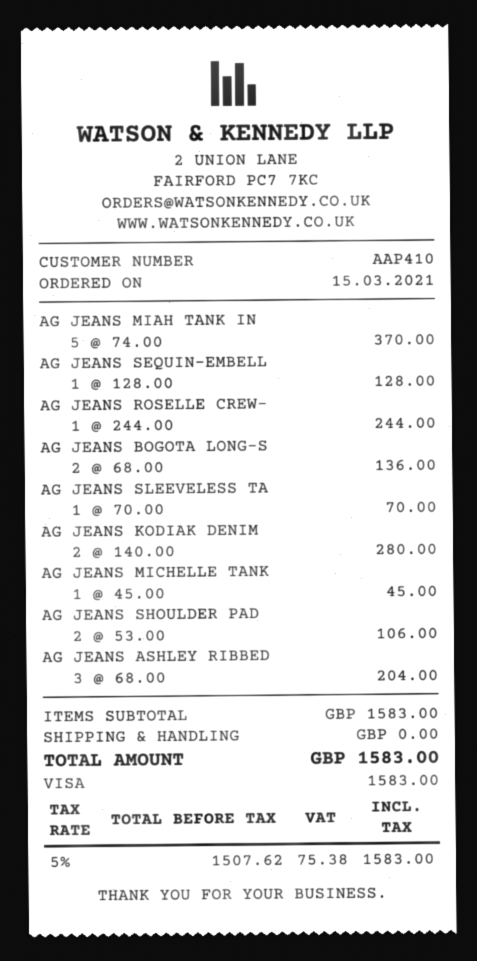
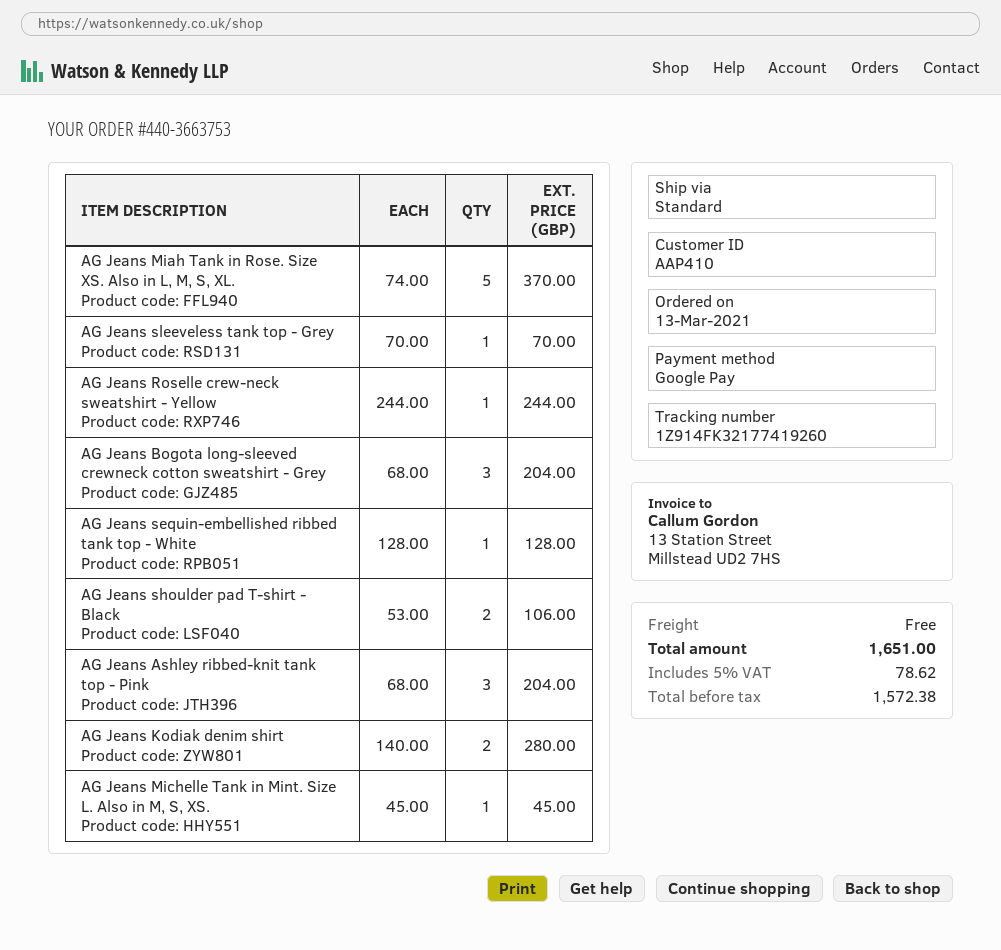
order date: 2021-03-15 -> 2021-03-13
payment method: Visa -> Google Pay
AG JEANS BOGOTA LONG-S: 2 x 68.00 = 136.00 -> 3 x 68.00 = 204.00
net: 1507.62 -> 1572.38
tax: 5% = 75.38 -> 5% = 78.62
total: 1583.00 -> 1651.00

